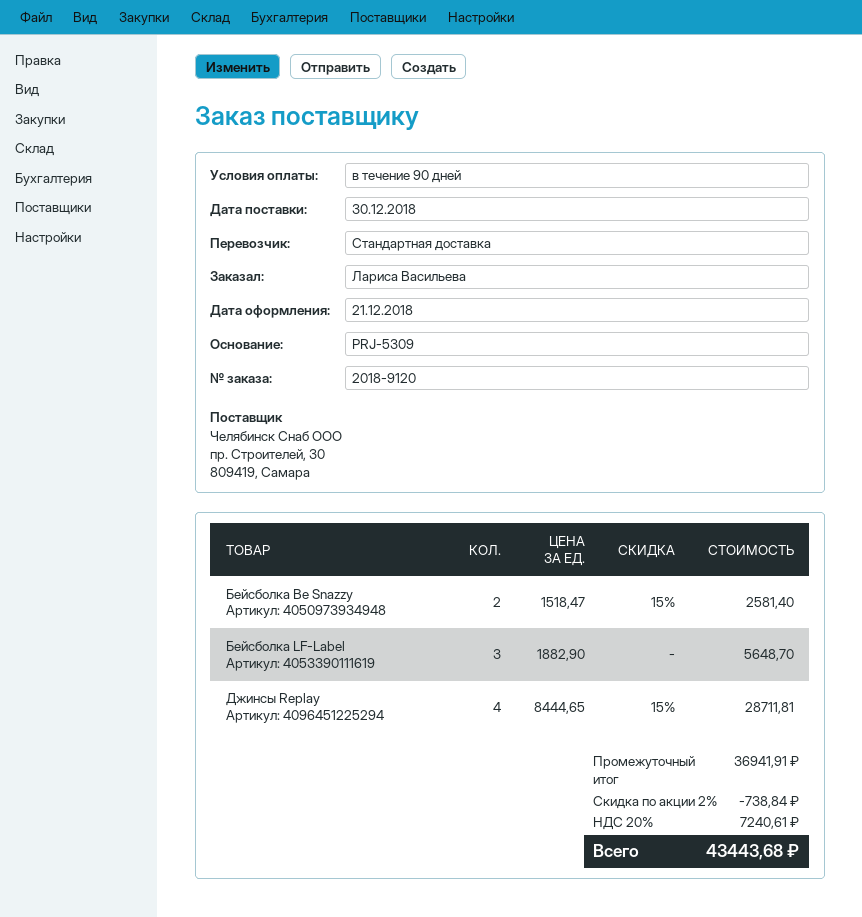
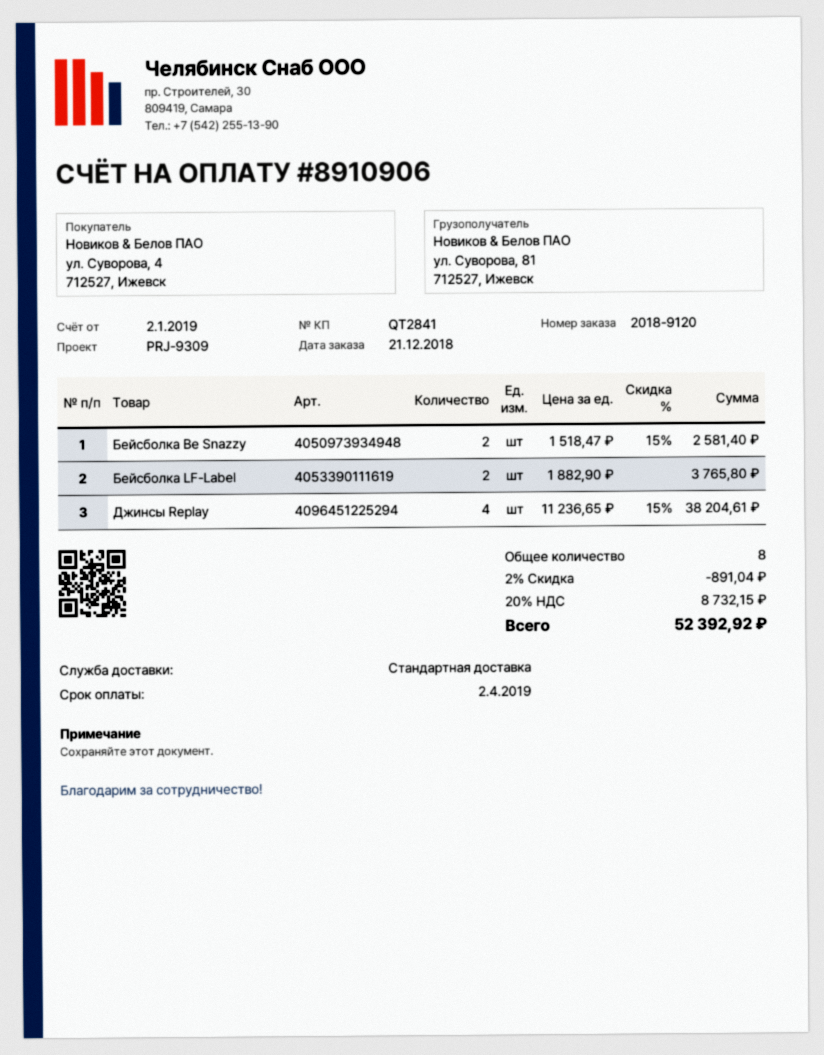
reference: PRJ-5309 -> PRJ-9309
Бейсболка LF-Label: 3 x 1882.90 = 5648.70 -> 2 x 1882.90 = 3765.80
Джинсы Replay: 4 x 8444.65 - 15% = 28711.81 -> 4 x 11236.65 - 15% = 38204.61
discount: 2% = 738.84 -> 2% = 891.04
tax: 20% = 7240.61 -> 20% = 8732.15
total: 43443.68 -> 52392.92

